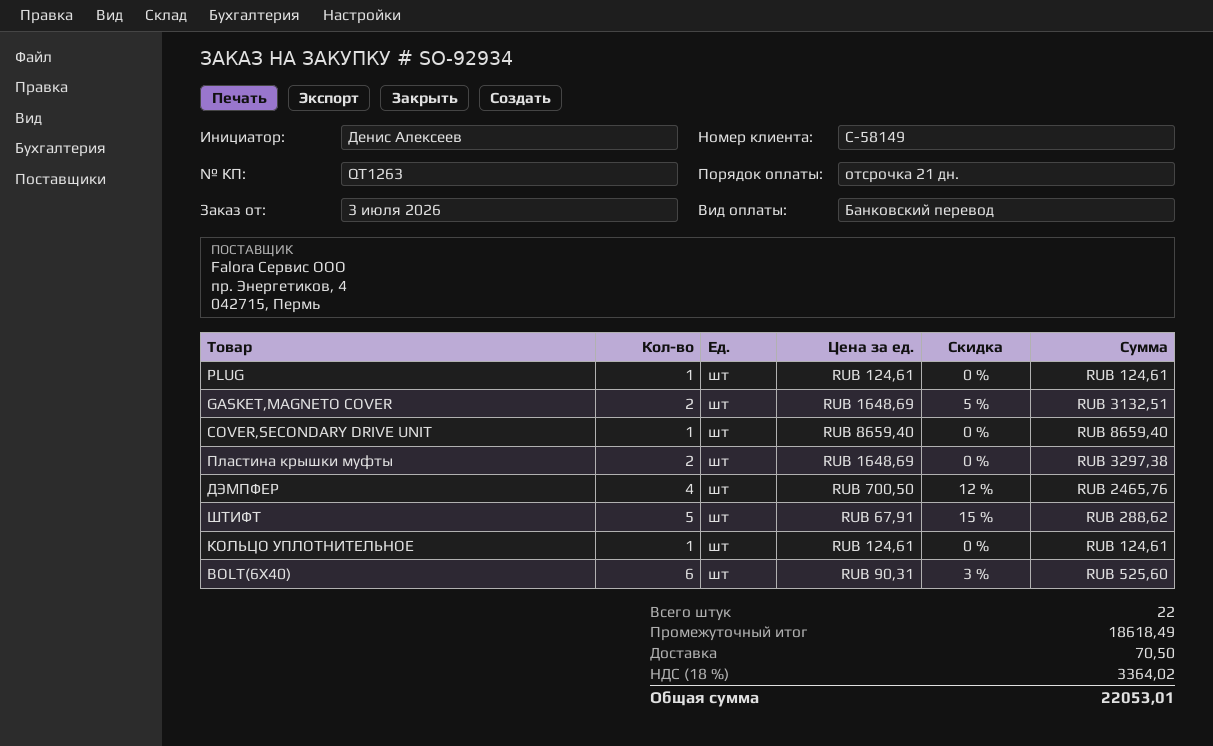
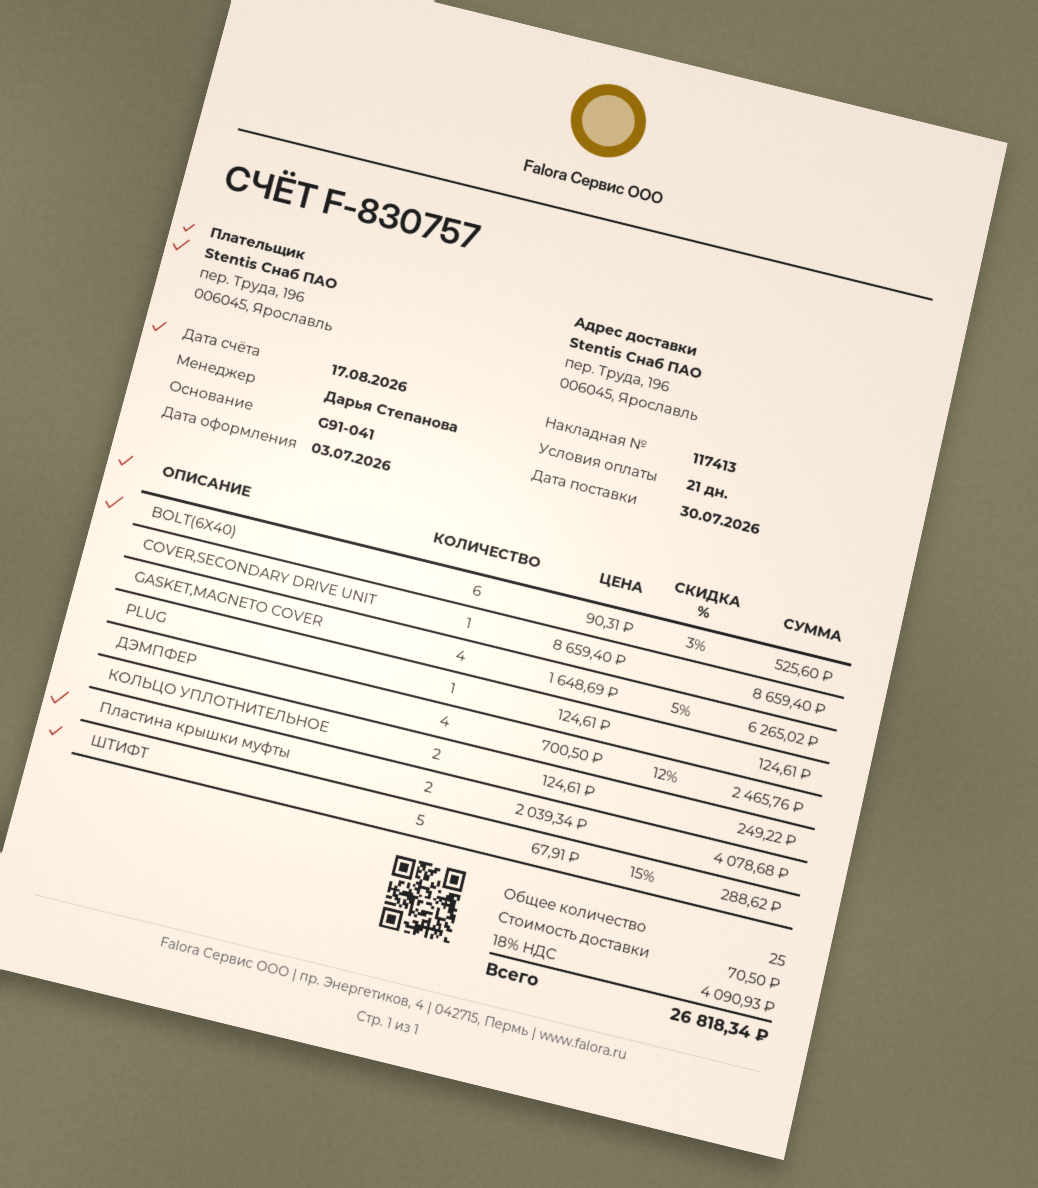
GASKET,MAGNETO COVER: 2 x 1648.69 - 5% = 3132.51 -> 4 x 1648.69 - 5% = 6265.02
Пластина крышки муфты: 2 x 1648.69 = 3297.38 -> 2 x 2039.34 = 4078.68
КОЛЬЦО УПЛОТНИТЕЛЬНОЕ: 1 x 124.61 = 124.61 -> 2 x 124.61 = 249.22
total quantity: 22 -> 25
tax: 18% = 3364.02 -> 18% = 4090.93
total: 22053.01 -> 26818.34

